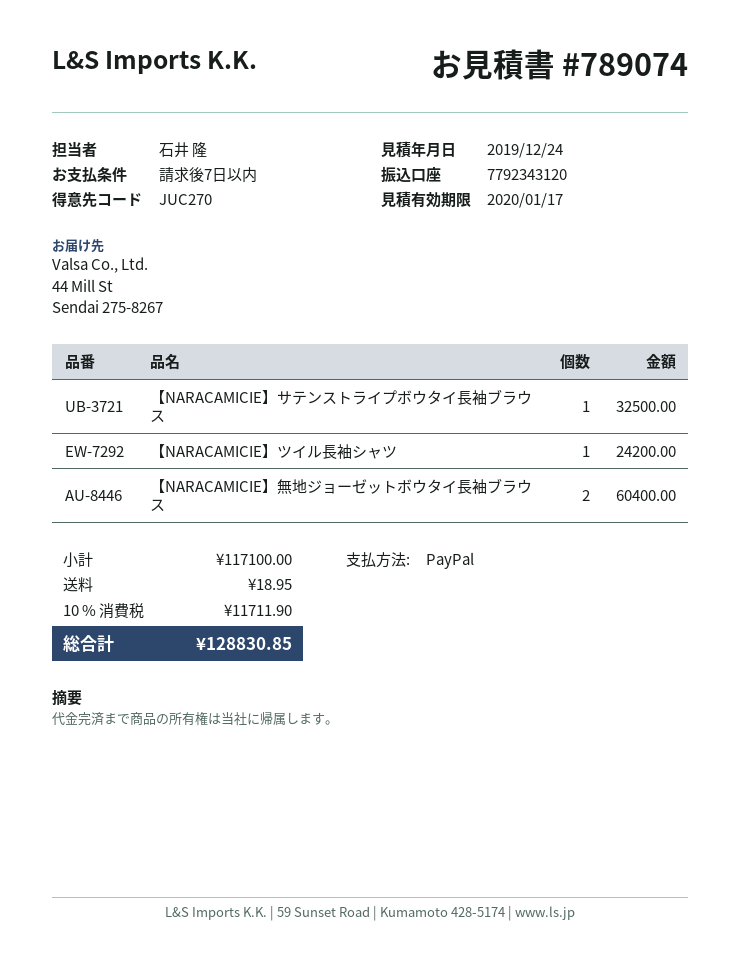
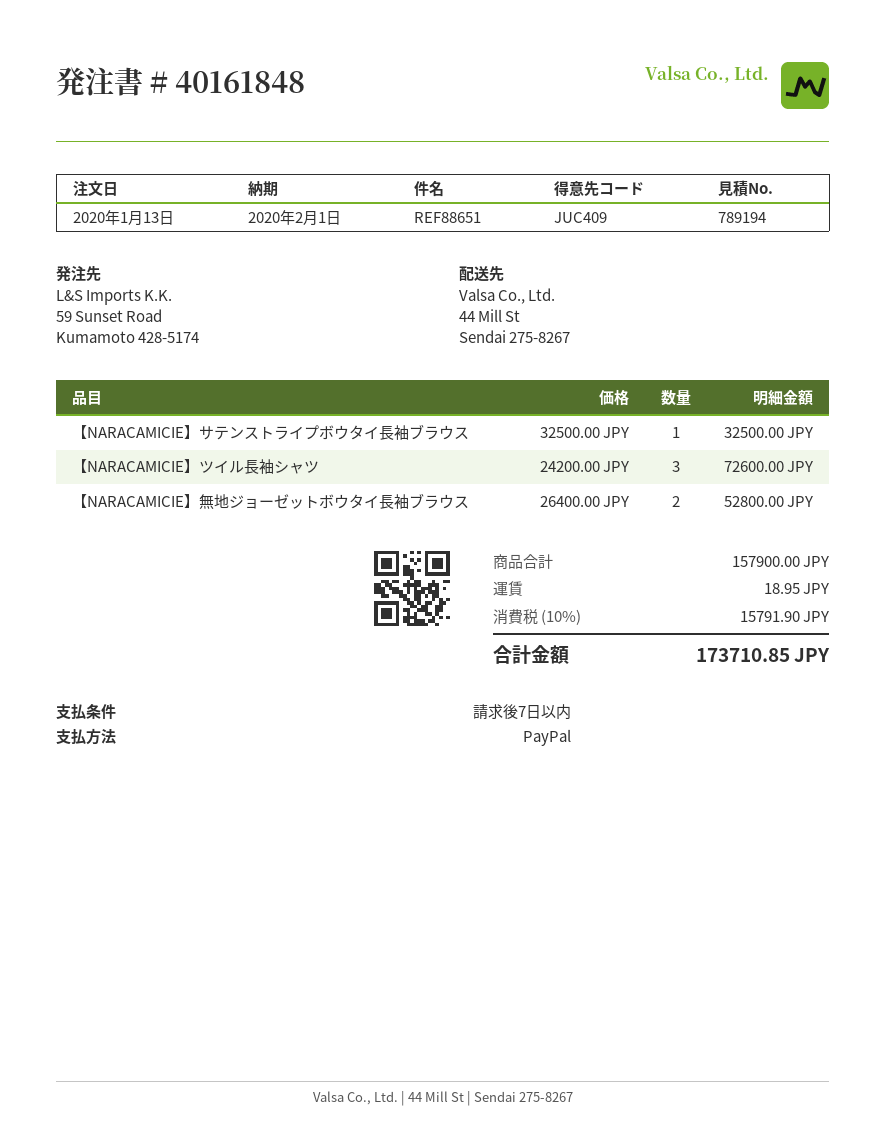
quote number: 789074 -> 789194
customer number: JUC270 -> JUC409
【NARACAMICIE】ツイル長袖シャツ: 1 for 24200.00 -> 3 for 72600.00
【NARACAMICIE】無地ジョーゼットボウタイ長袖ブラウス: 2 for 60400.00 -> 2 for 52800.00
subtotal: 117100.00 -> 157900.00
tax: 10% = 11711.90 -> 10% = 15791.90
total: 128830.85 -> 173710.85

